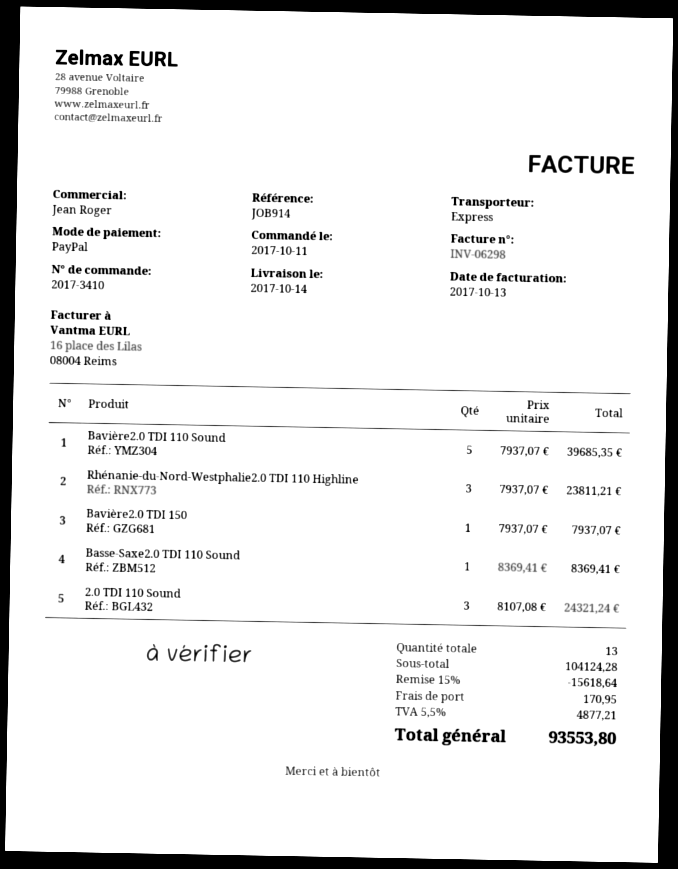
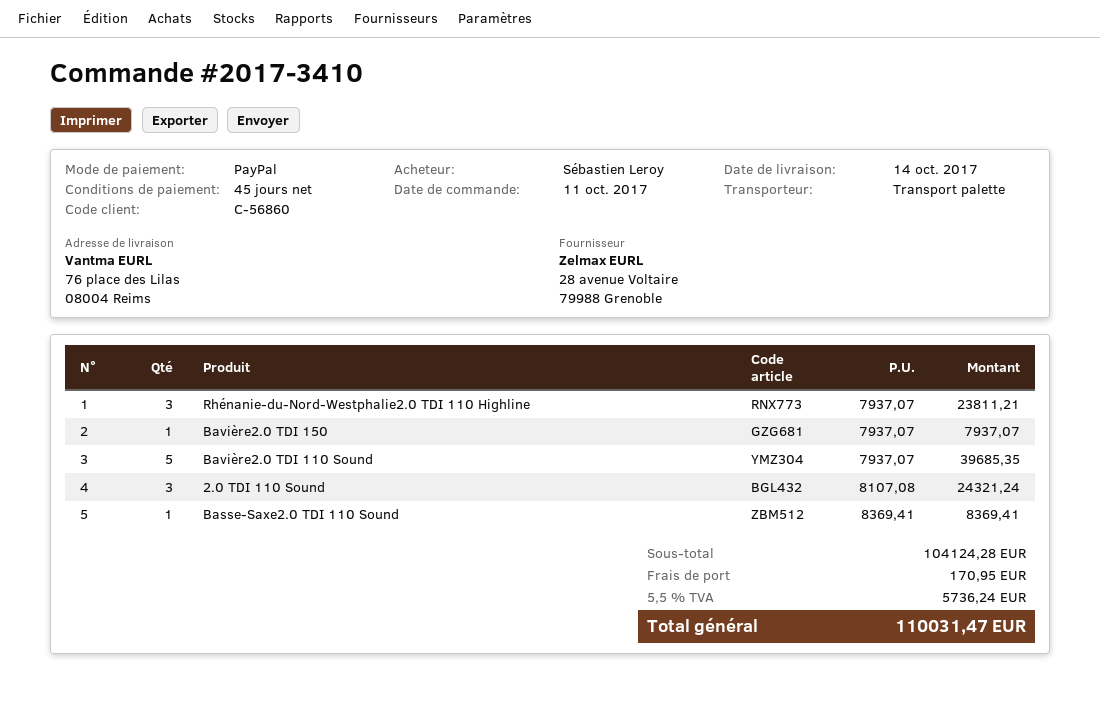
shipping method: express -> pallet freight
discount: 15% = 15618.64 -> none
tax: 5.5% = 4877.21 -> 5.5% = 5736.24
total: 93553.80 -> 110031.47

